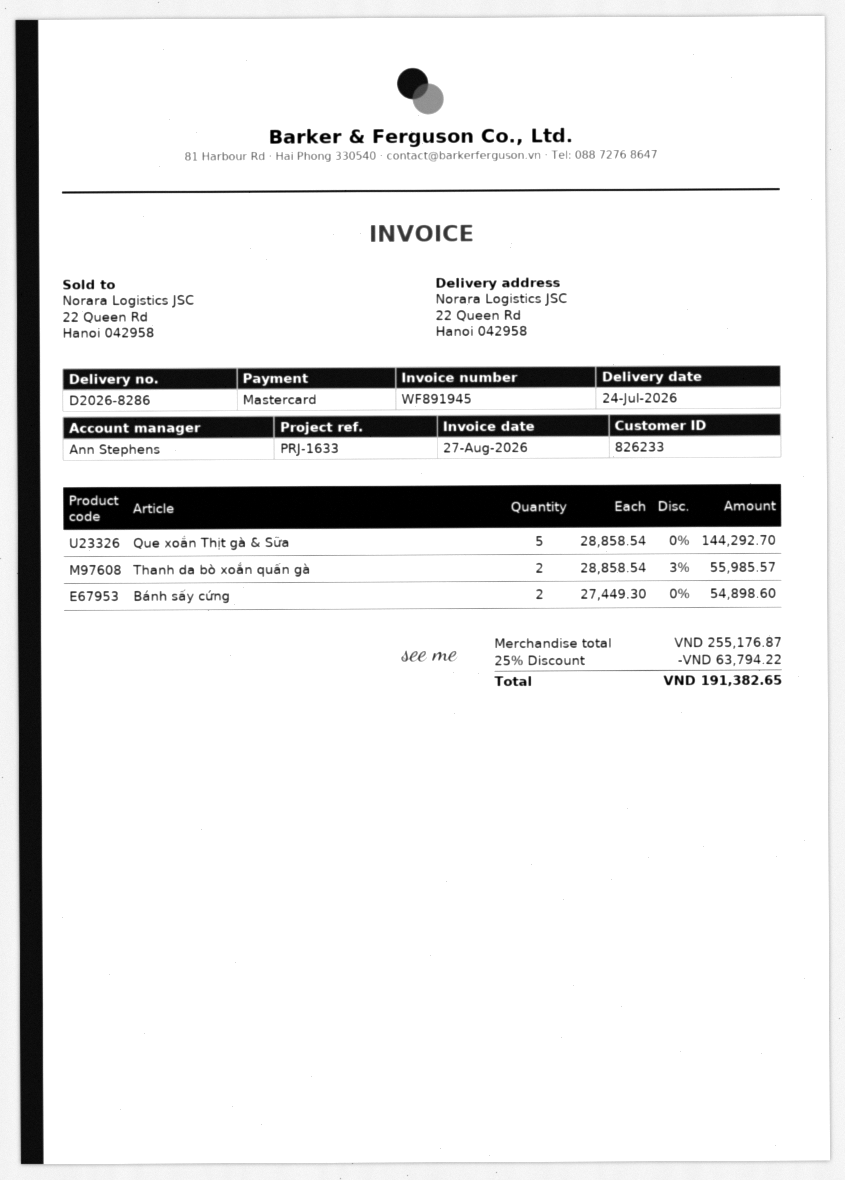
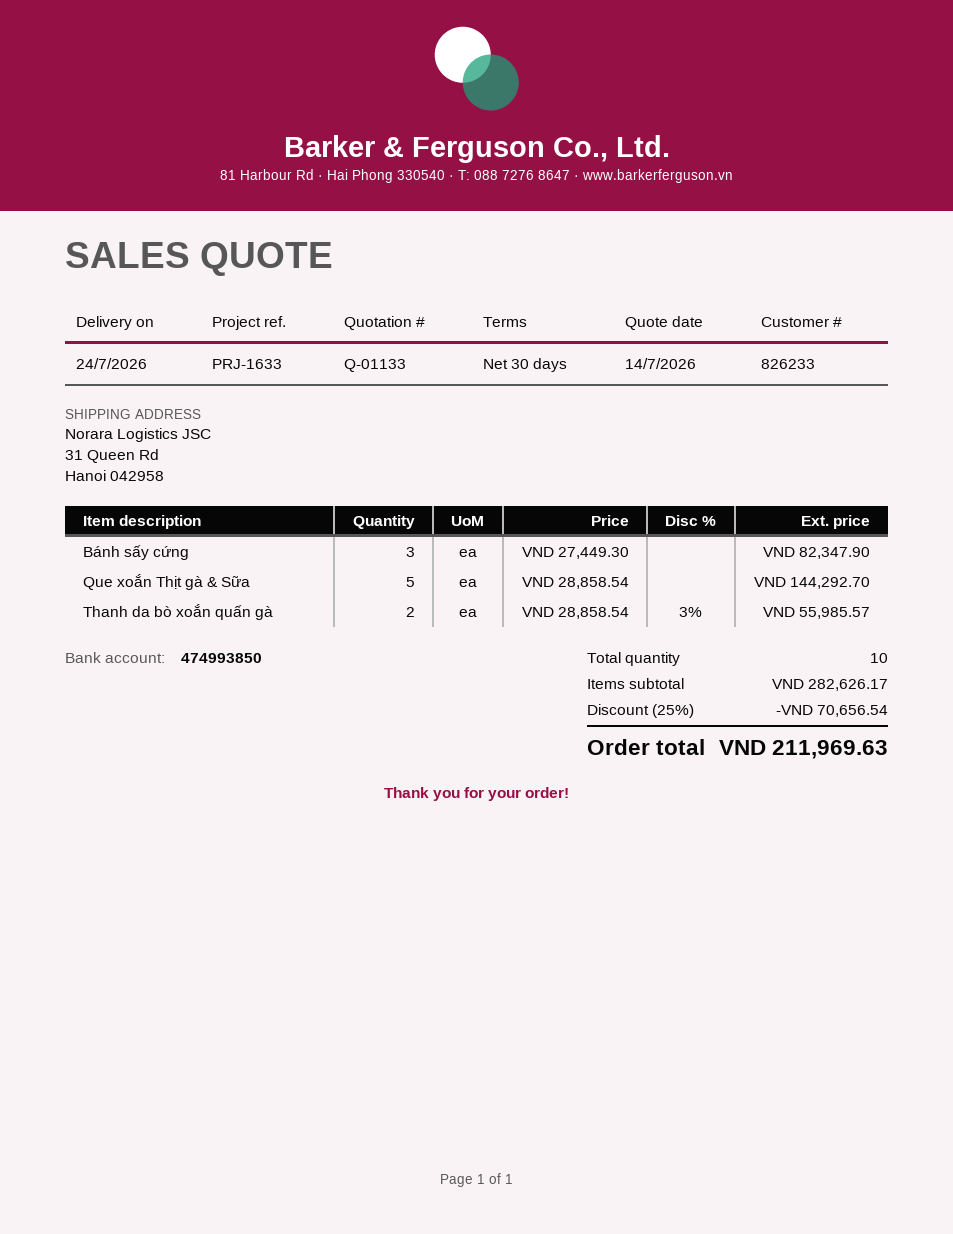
ship to: 22 Queen Rd, Hanoi 042958 -> 31 Queen Rd, Hanoi 042958
Bánh sấy cứng: 2 x 27449.30 = 54898.60 -> 3 x 27449.30 = 82347.90
subtotal: 255176.87 -> 282626.17
discount: 25% = 63794.22 -> 25% = 70656.54
total: 191382.65 -> 211969.63

